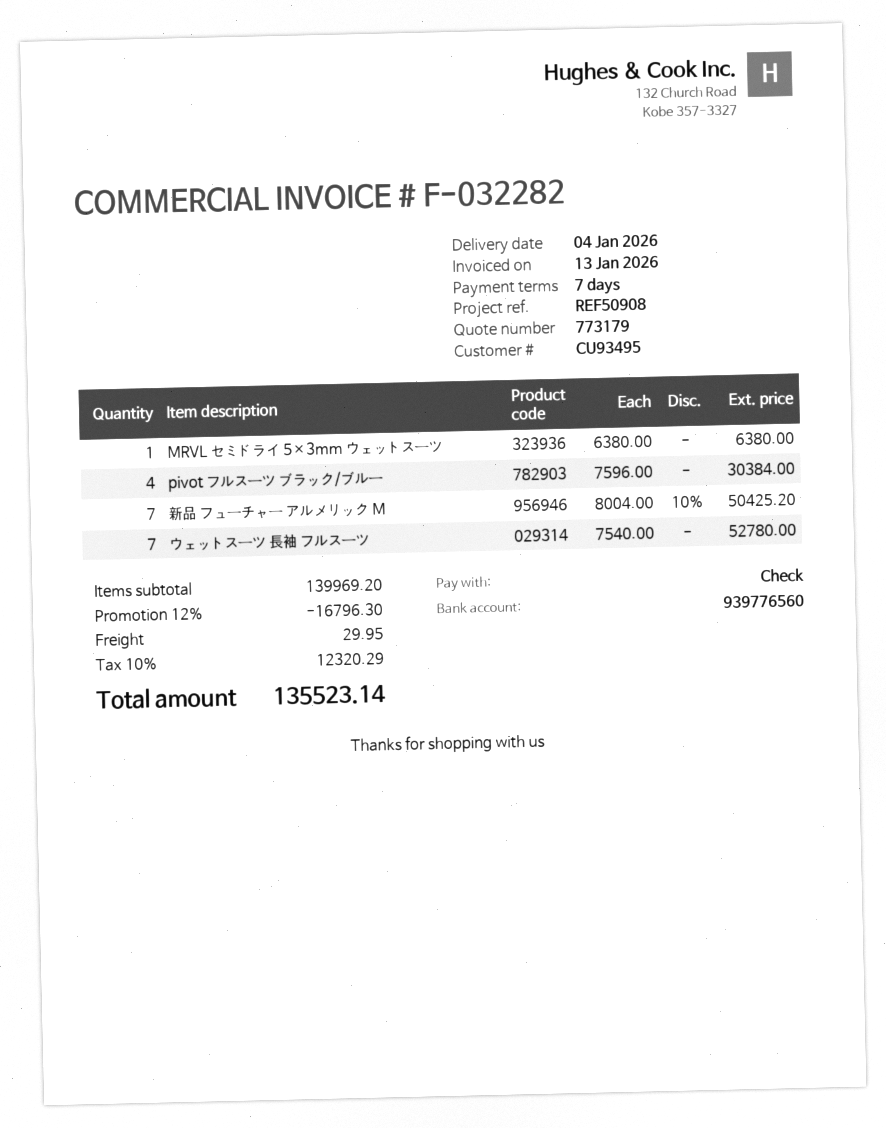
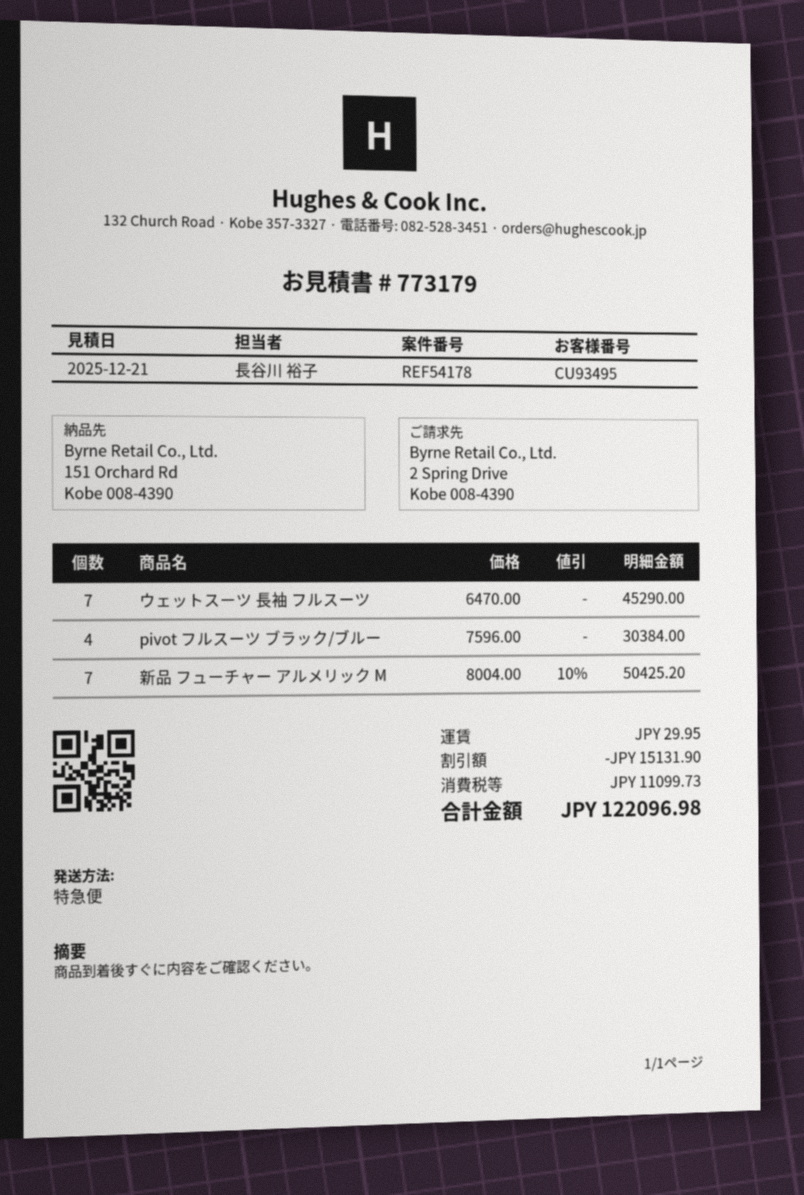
reference: REF50908 -> REF54178
MRVL セミドライ 5×3mm ウェットスーツ: 1 x 6380.00 = 6380.00 -> none
ウェットスーツ 長袖 フルスーツ: 7 x 7540.00 = 52780.00 -> 7 x 6470.00 = 45290.00
discount: 16796.30 -> 15131.90
tax: 12320.29 -> 11099.73
total: 135523.14 -> 122096.98

